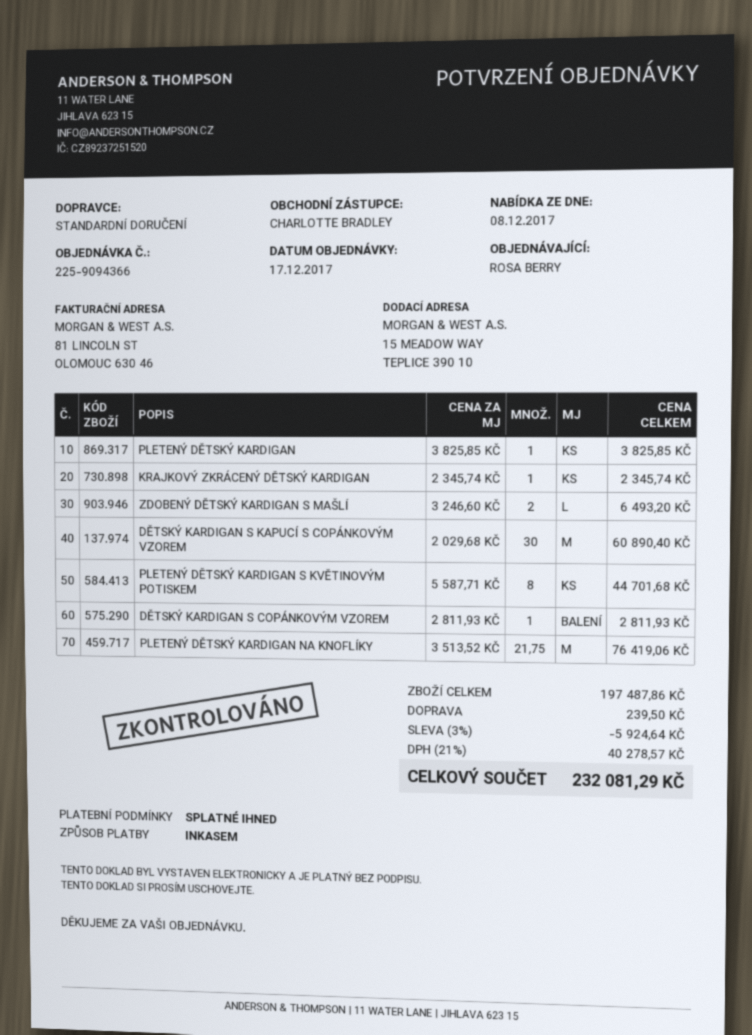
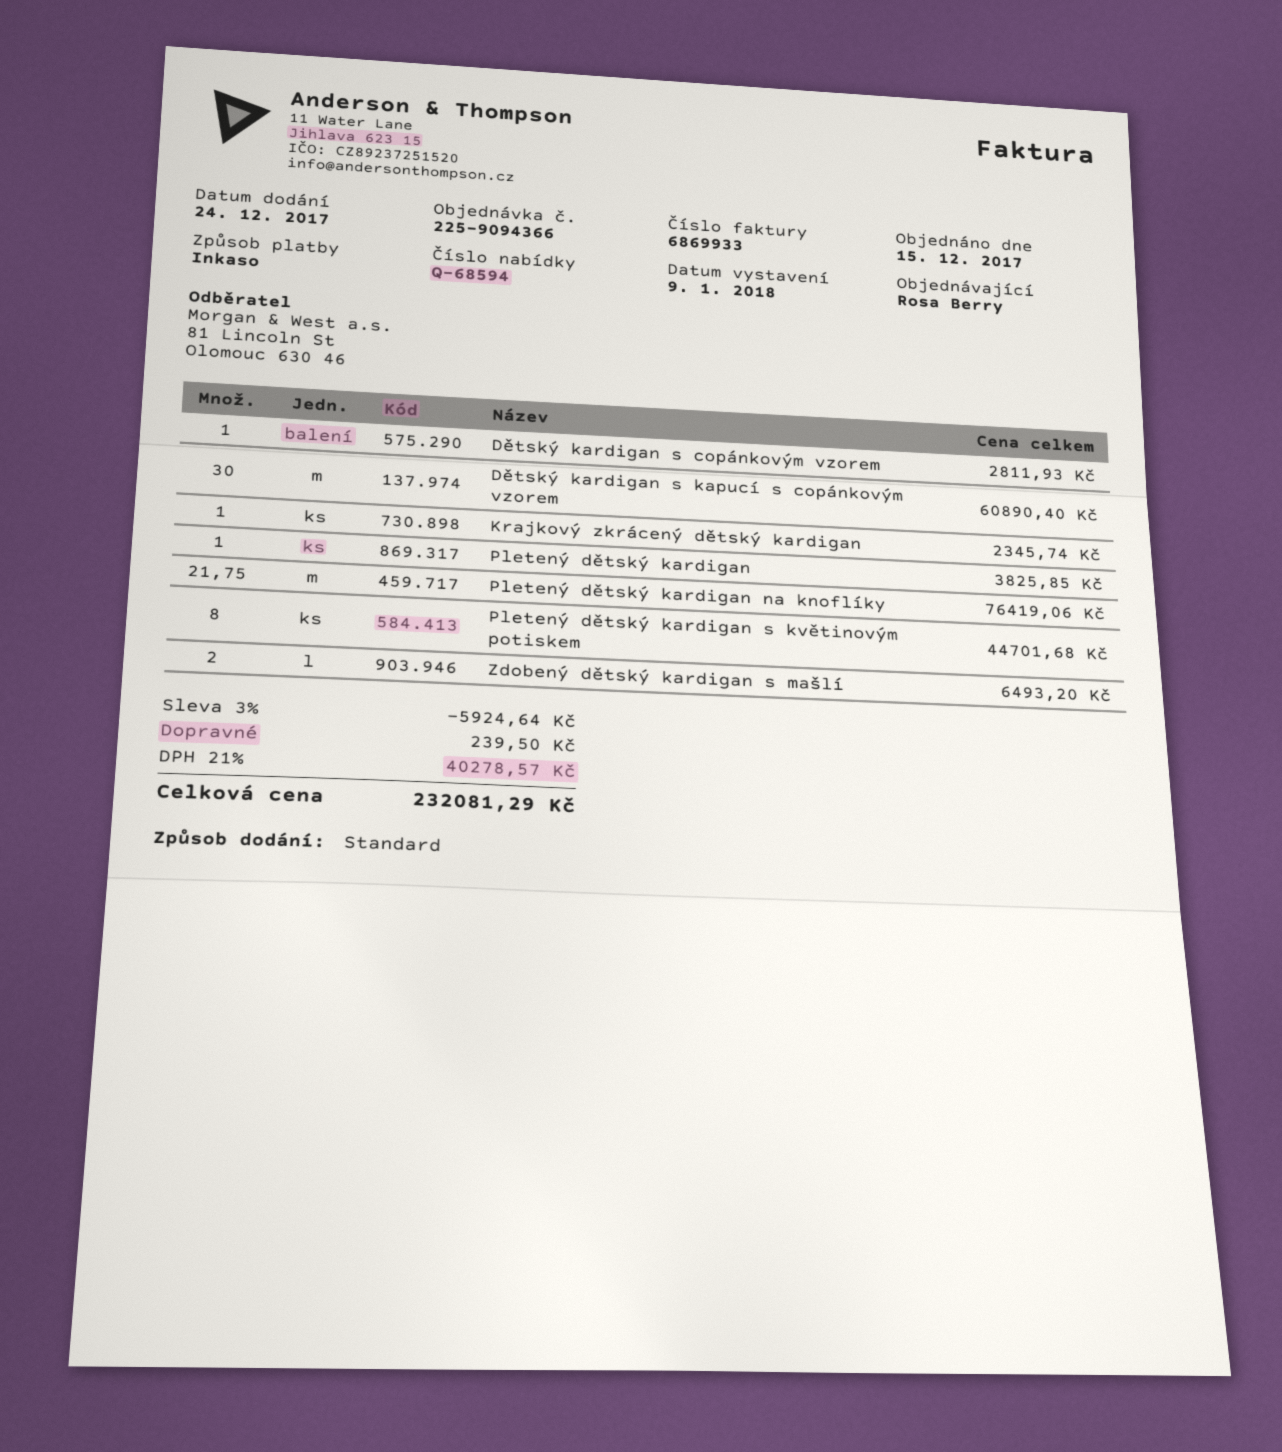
order date: 2017-12-17 -> 2017-12-15

